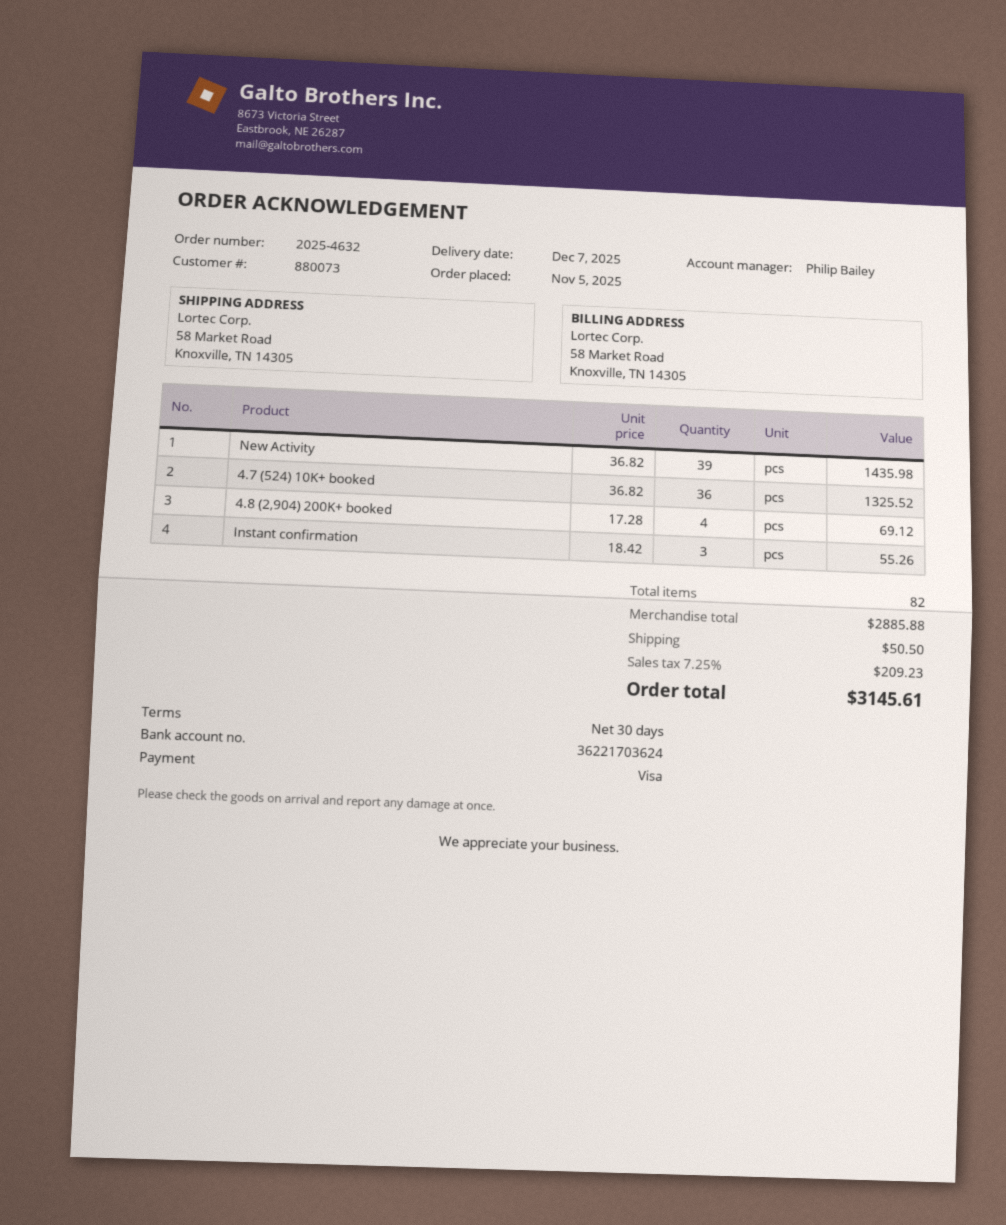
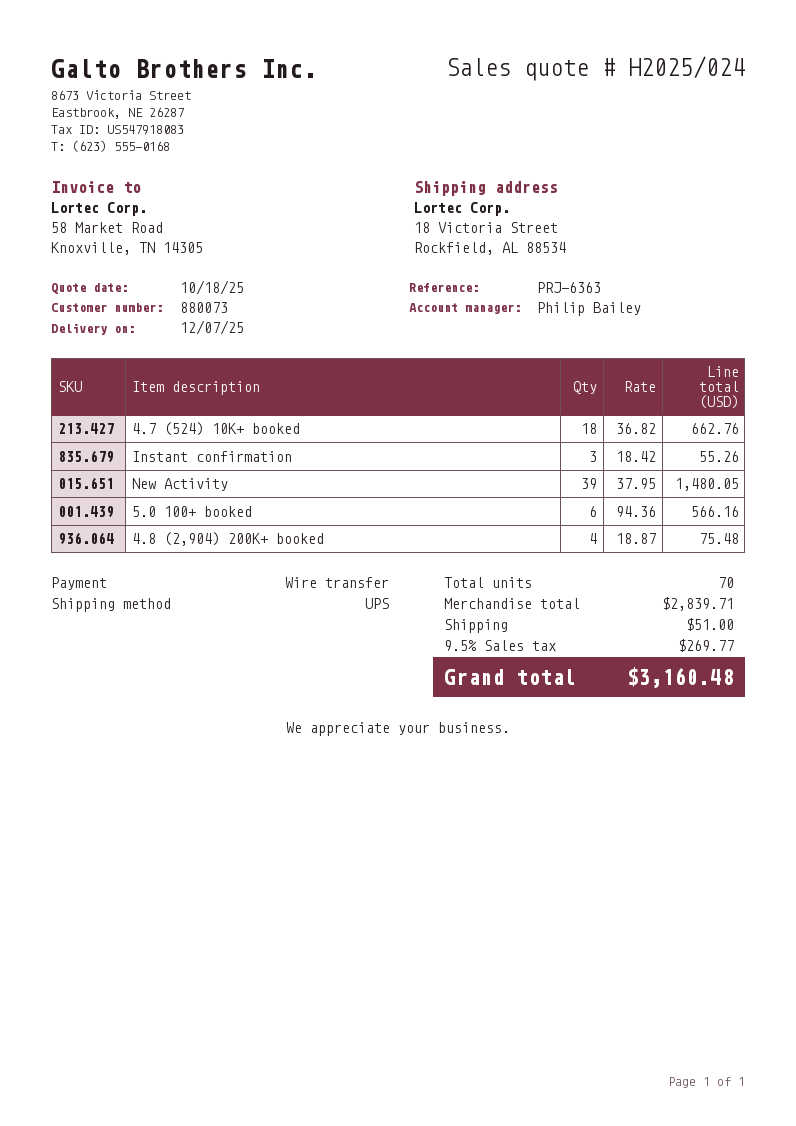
payment method: Visa -> bank transfer
ship to: 58 Market Road, Knoxville, TN 14305 -> 18 Victoria Street, Rockfield, AL 88534
New Activity: 39 x 36.82 = 1435.98 -> 39 x 37.95 = 1480.05
4.7 (524) 10K+ booked: 36 x 36.82 = 1325.52 -> 18 x 36.82 = 662.76
4.8 (2,904) 200K+ booked: 4 x 17.28 = 69.12 -> 4 x 18.87 = 75.48
5.0 100+ booked: none -> 6 x 94.36 = 566.16
total quantity: 82 -> 70
subtotal: 2885.88 -> 2839.71
shipping: 50.50 -> 51.00
tax: 7.25% = 209.23 -> 9.5% = 269.77
total: 3145.61 -> 3160.48

